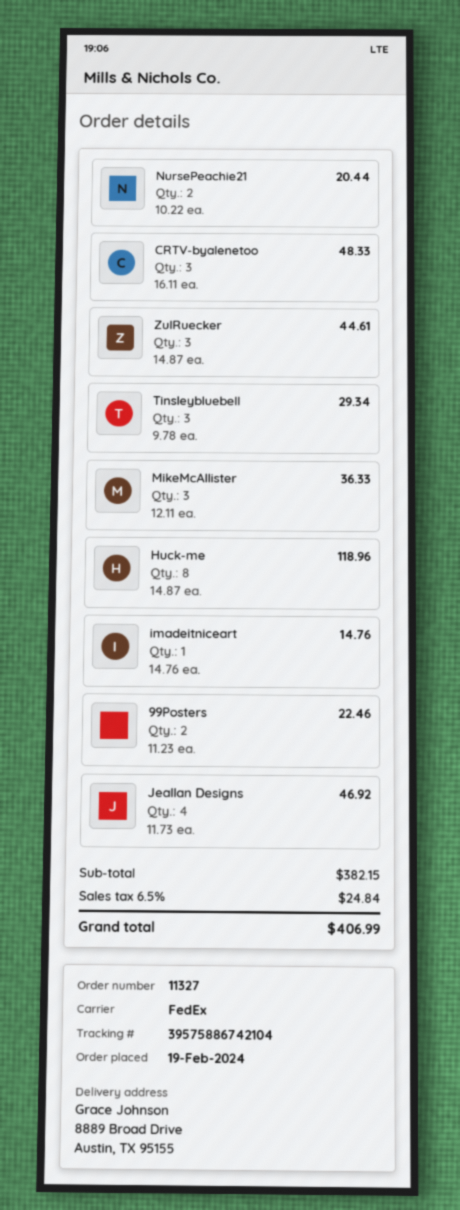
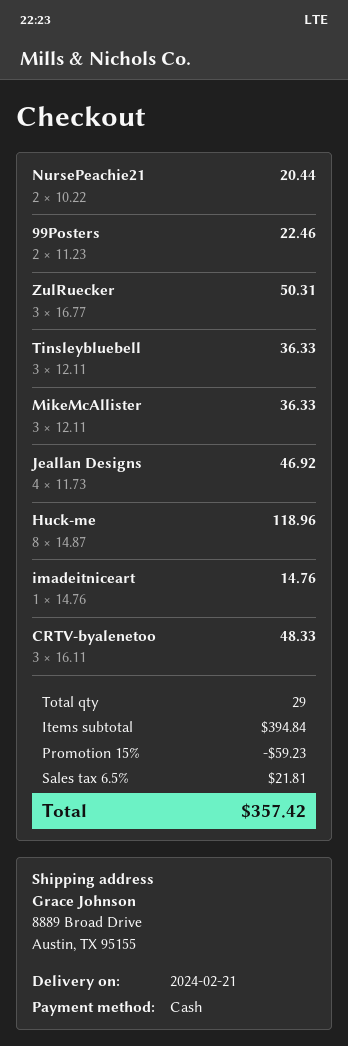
ZulRuecker: 3 x 14.87 = 44.61 -> 3 x 16.77 = 50.31
Tinsleybluebell: 3 x 9.78 = 29.34 -> 3 x 12.11 = 36.33
subtotal: 382.15 -> 394.84
discount: none -> 15% = 59.23
tax: 6.5% = 24.84 -> 6.5% = 21.81
total: 406.99 -> 357.42

